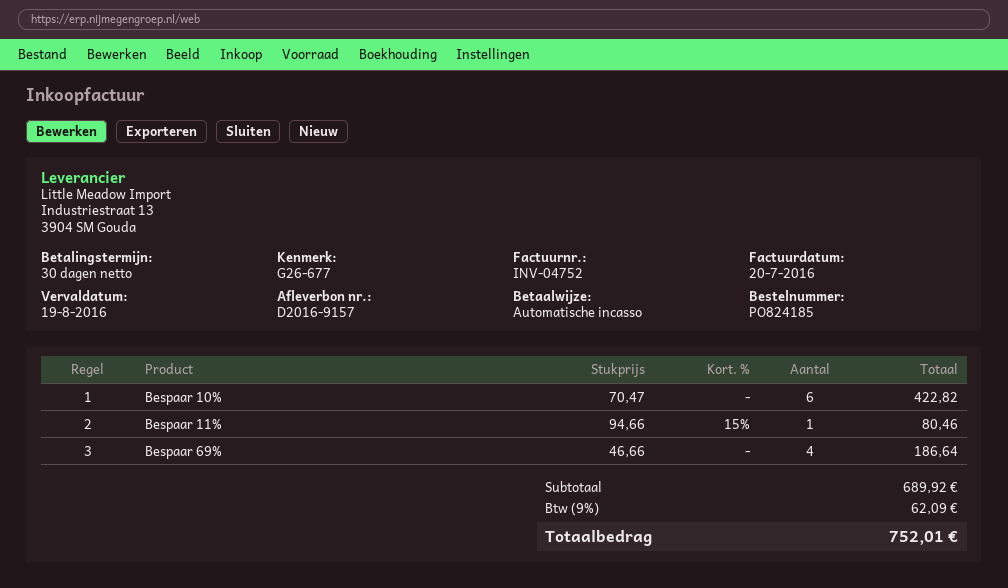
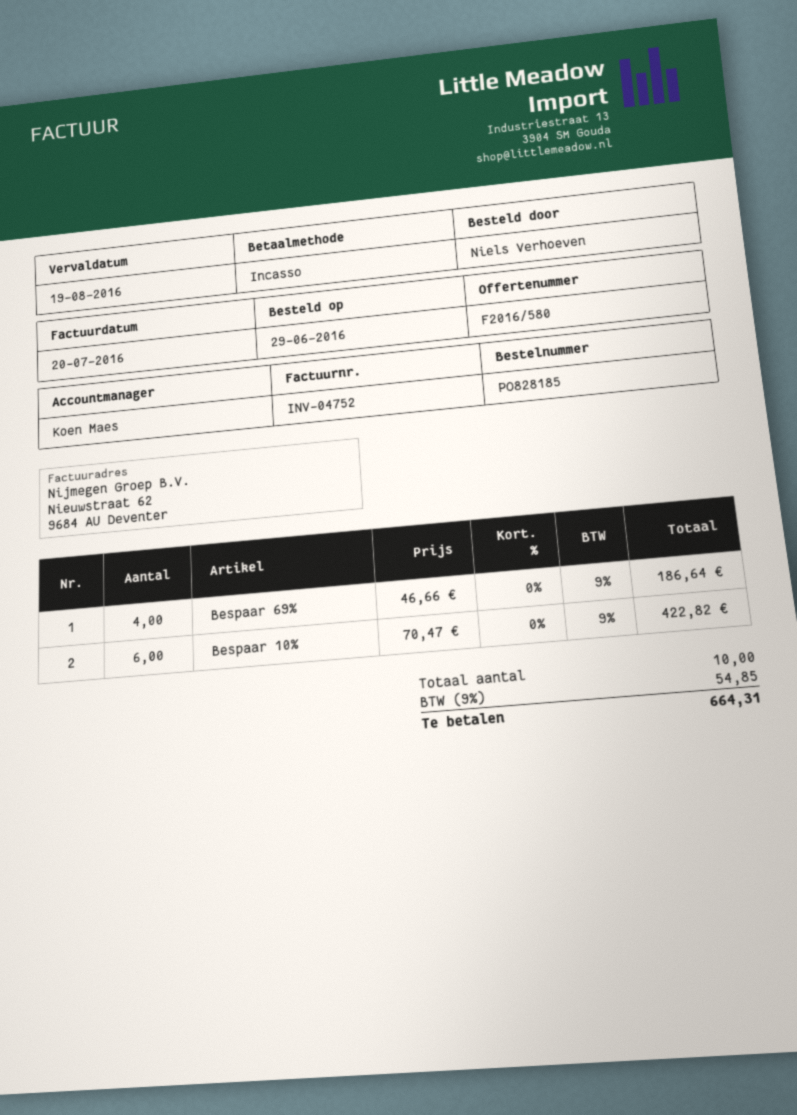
order number: PO824185 -> PO828185
Bespaar 11%: 1 x 94.66 - 15% = 80.46 -> none
tax: 9% = 62.09 -> 9% = 54.85
total: 752.01 -> 664.31

